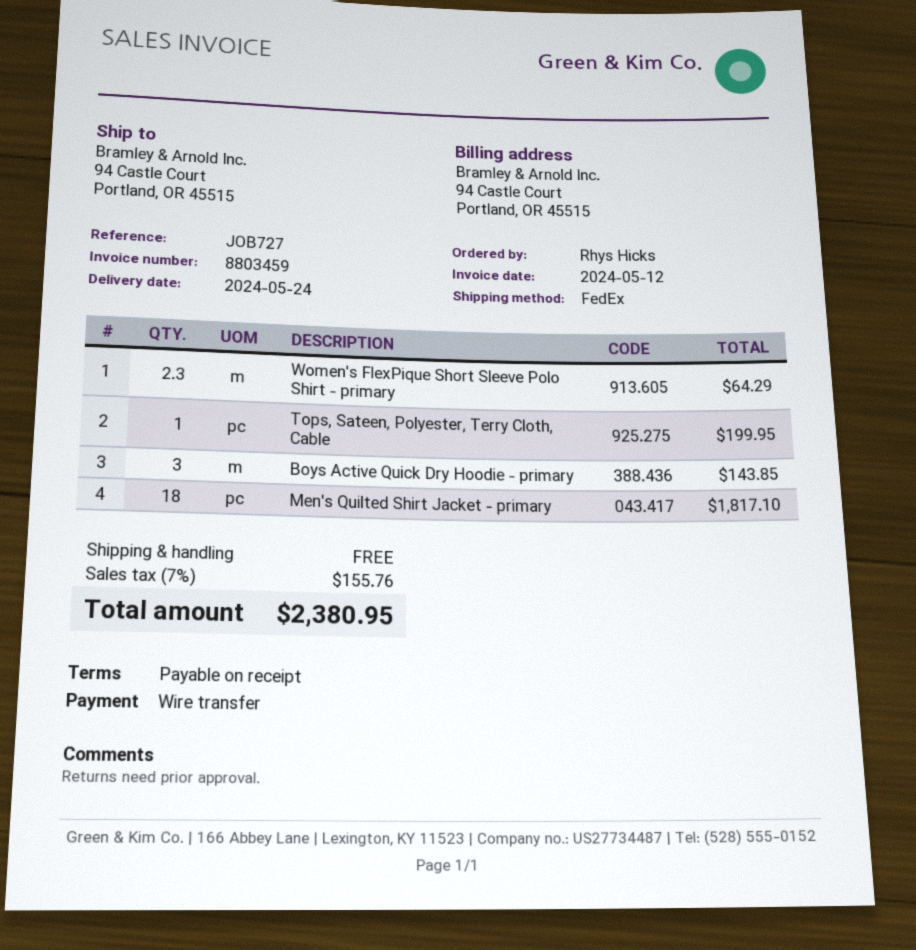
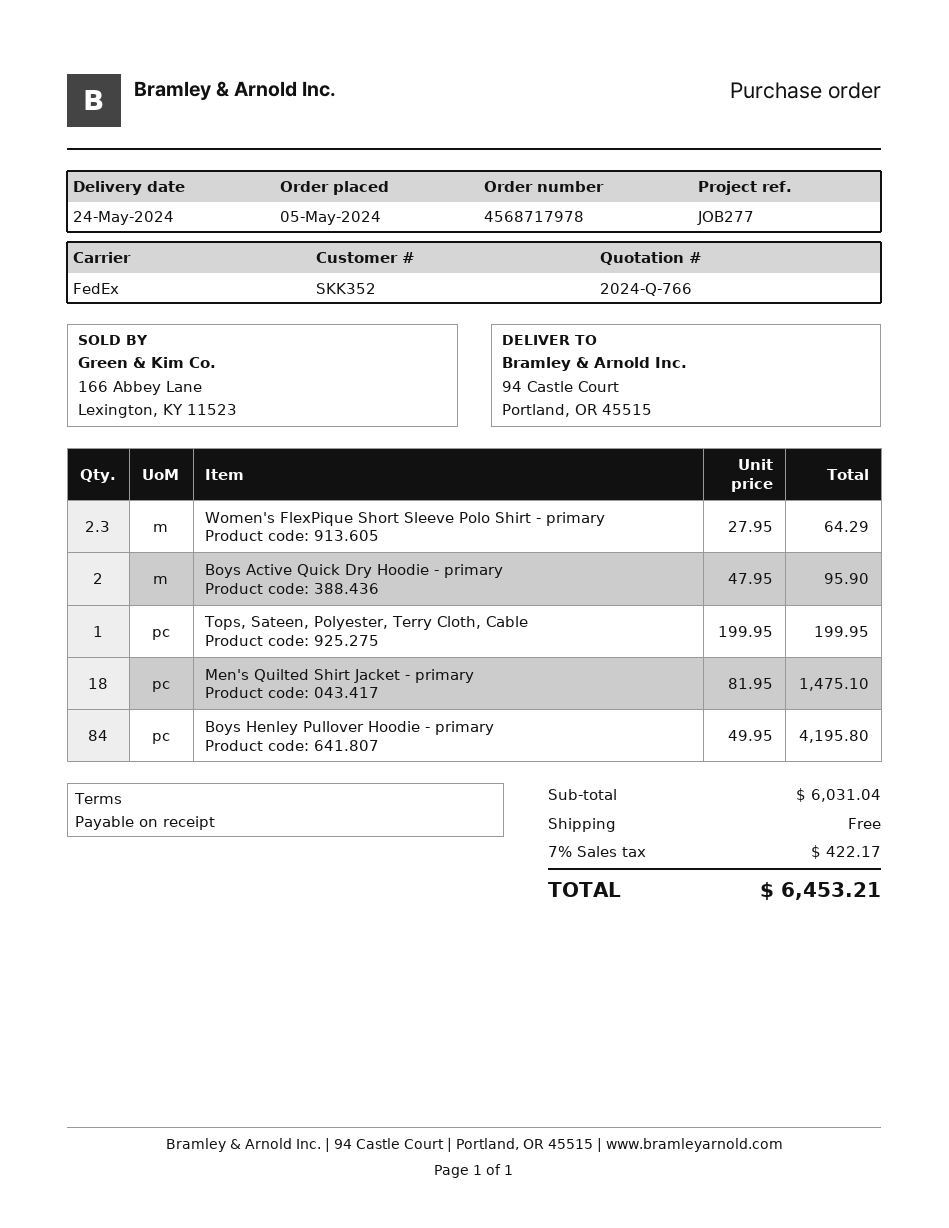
reference: JOB727 -> JOB277
Boys Active Quick Dry Hoodie - primary: 3 for 143.85 -> 2 for 95.90
Men's Quilted Shirt Jacket - primary: 18 for 1817.10 -> 18 for 1475.10
Boys Henley Pullover Hoodie - primary: none -> 84 for 4195.80
tax: 7% = 155.76 -> 7% = 422.17
total: 2380.95 -> 6453.21

